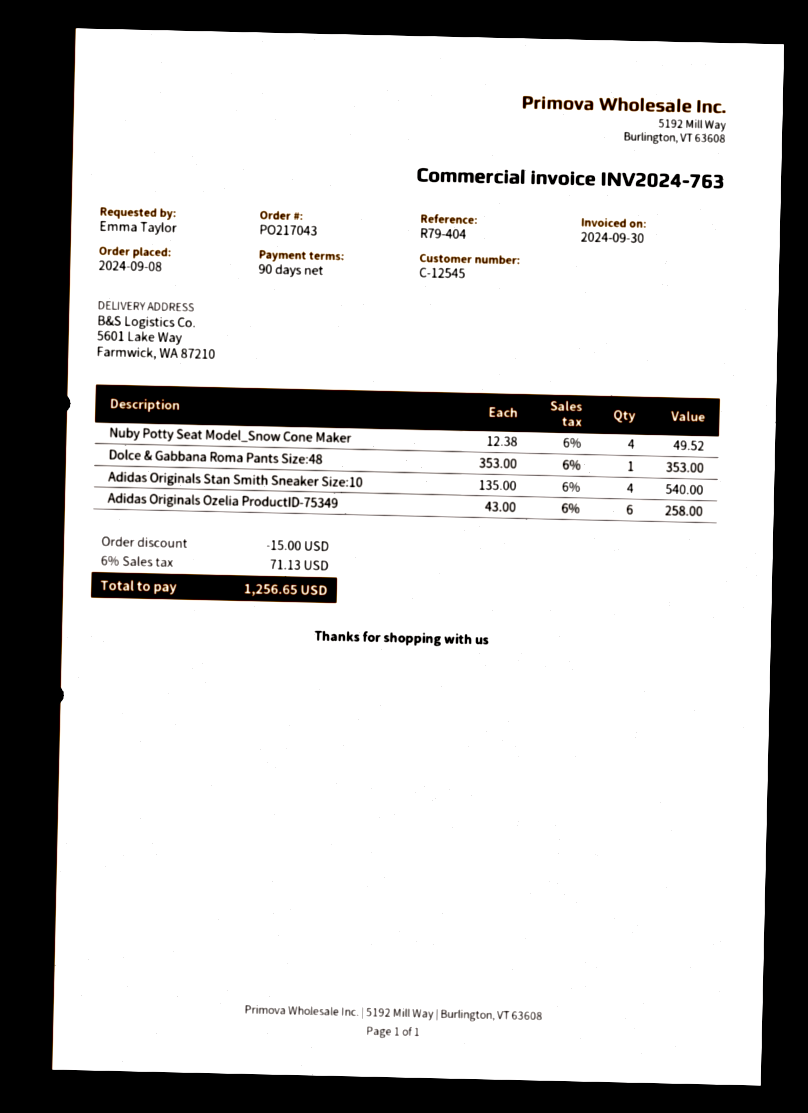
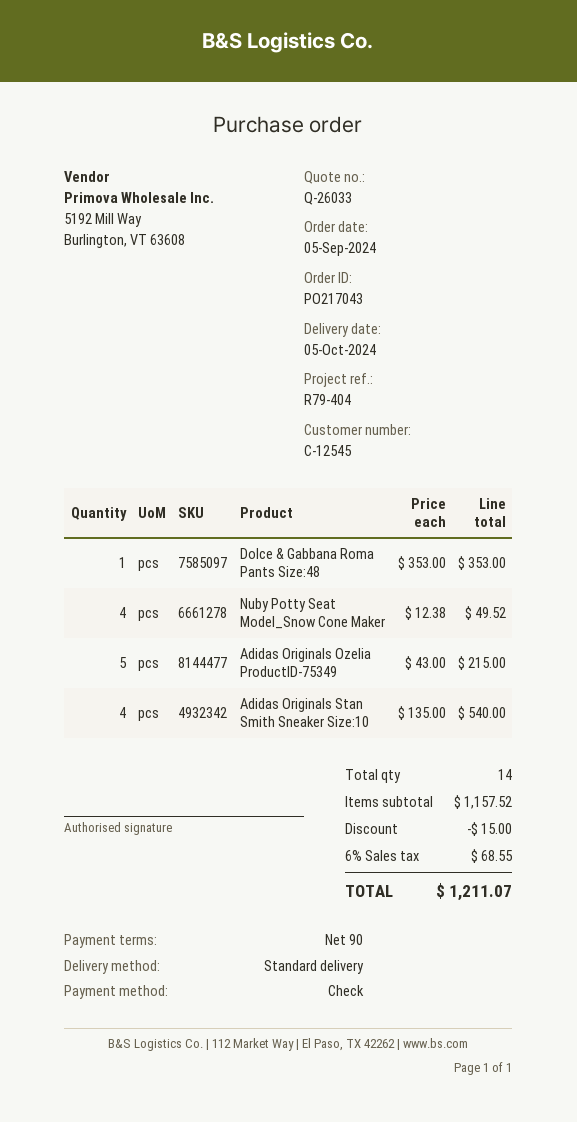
order date: 2024-09-08 -> 2024-09-05
Adidas Originals Ozelia ProductID-75349: 6 x 43.00 = 258.00 -> 5 x 43.00 = 215.00
tax: 6% = 71.13 -> 6% = 68.55
total: 1256.65 -> 1211.07

